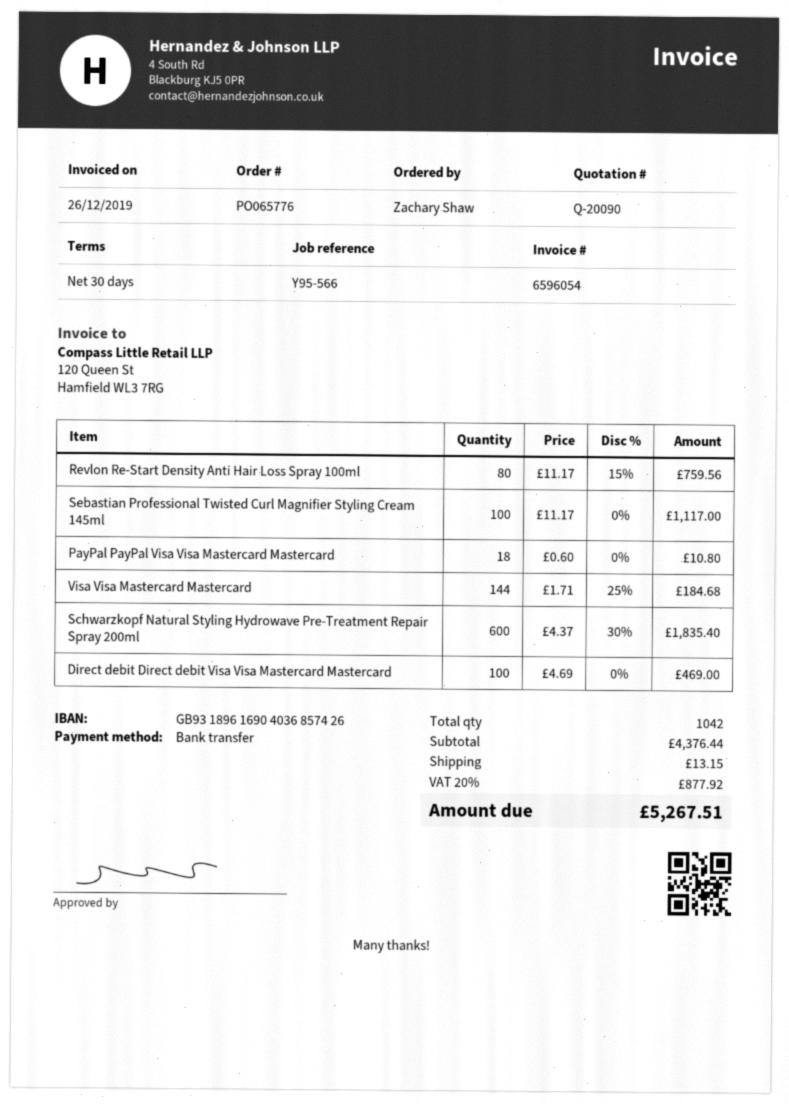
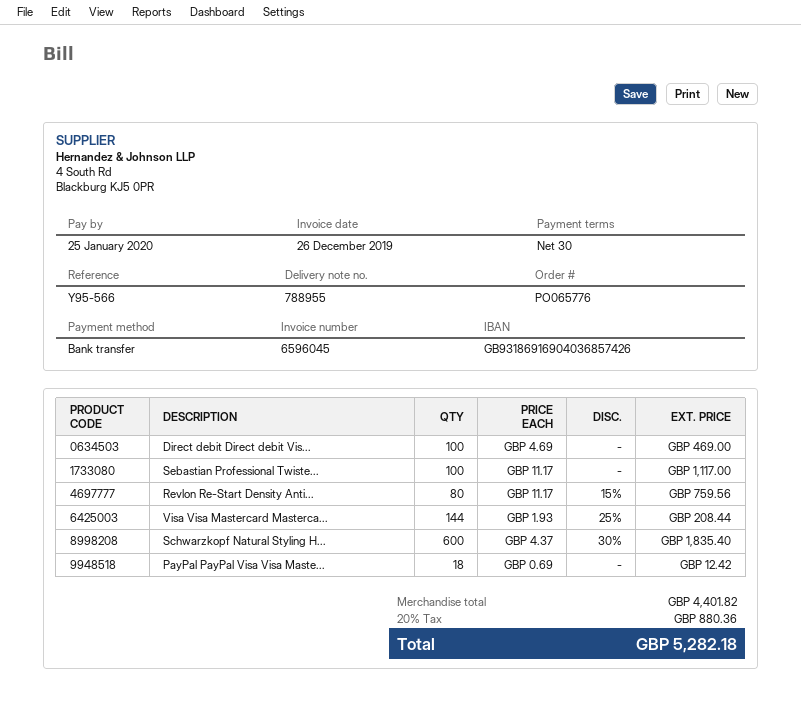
invoice number: 6596054 -> 6596045
bank account: GB93189616904036857426 -> GB93186916904036857426
PayPal PayPal Visa Visa Mastercard Mastercard: 18 x 0.60 = 10.80 -> 18 x 0.69 = 12.42
Visa Visa Mastercard Mastercard: 144 x 1.71 - 25% = 184.68 -> 144 x 1.93 - 25% = 208.44
subtotal: 4376.44 -> 4401.82
shipping: 13.15 -> none
tax: 20% = 877.92 -> 20% = 880.36
total: 5267.51 -> 5282.18

